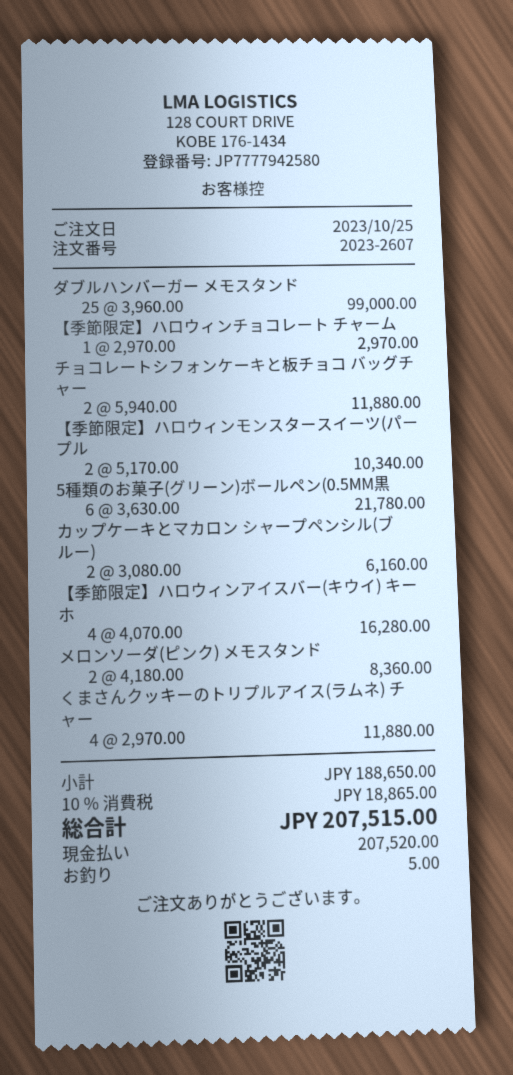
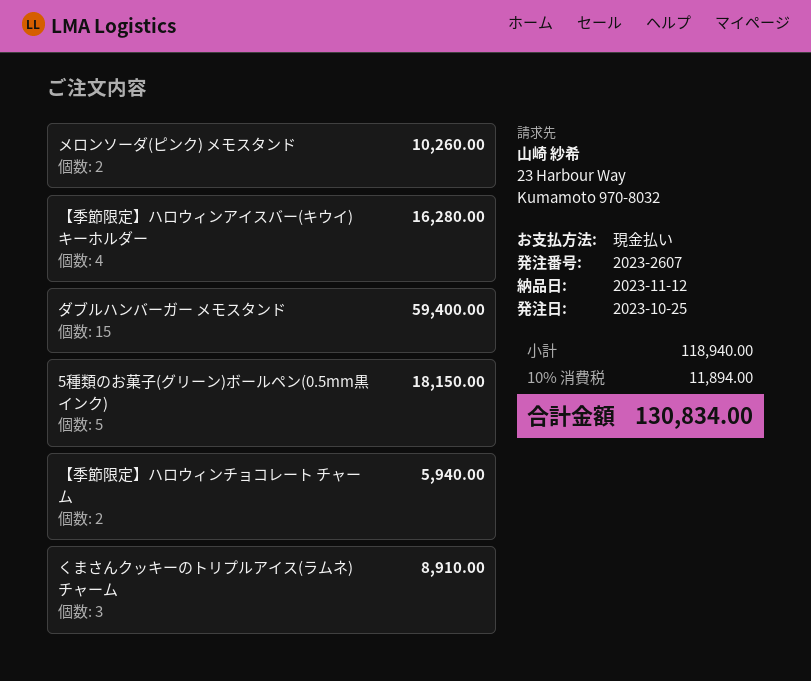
ダブルハンバーガー メモスタンド: 25 for 99000.00 -> 15 for 59400.00
【季節限定】ハロウィンチョコレート チャーム: 1 for 2970.00 -> 2 for 5940.00
チョコレートシフォンケーキと板チョコ バッグチャー: 2 for 11880.00 -> none
【季節限定】ハロウィンモンスタースイーツ(パープル: 2 for 10340.00 -> none
5種類のお菓子(グリーン)ボールペン(0.5MM黒: 6 for 21780.00 -> 5 for 18150.00
カップケーキとマカロン シャープペンシル(ブルー): 2 for 6160.00 -> none
メロンソーダ(ピンク) メモスタンド: 2 for 8360.00 -> 2 for 10260.00
くまさんクッキーのトリプルアイス(ラムネ) チャー: 4 for 11880.00 -> 3 for 8910.00
subtotal: 188650.00 -> 118940.00
tax: 10% = 18865.00 -> 10% = 11894.00
total: 207515.00 -> 130834.00

